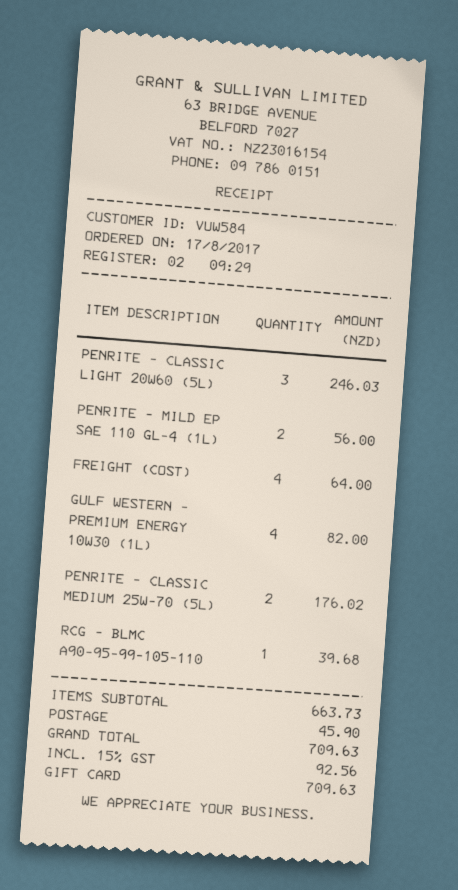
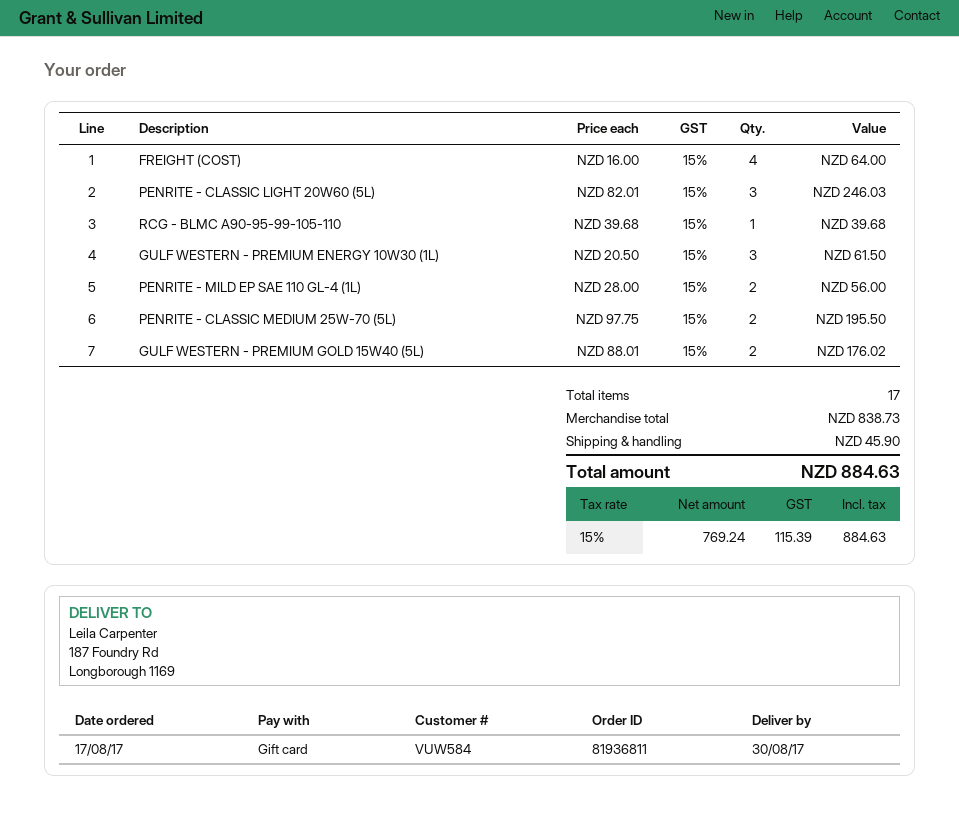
GULF WESTERN - PREMIUM ENERGY 10W30 (1L): 4 for 82.00 -> 3 for 61.50
PENRITE - CLASSIC MEDIUM 25W-70 (5L): 2 for 176.02 -> 2 for 195.50
GULF WESTERN - PREMIUM GOLD 15W40 (5L): none -> 2 for 176.02
subtotal: 663.73 -> 838.73
tax: 15% = 92.56 -> 15% = 115.39
total: 709.63 -> 884.63

